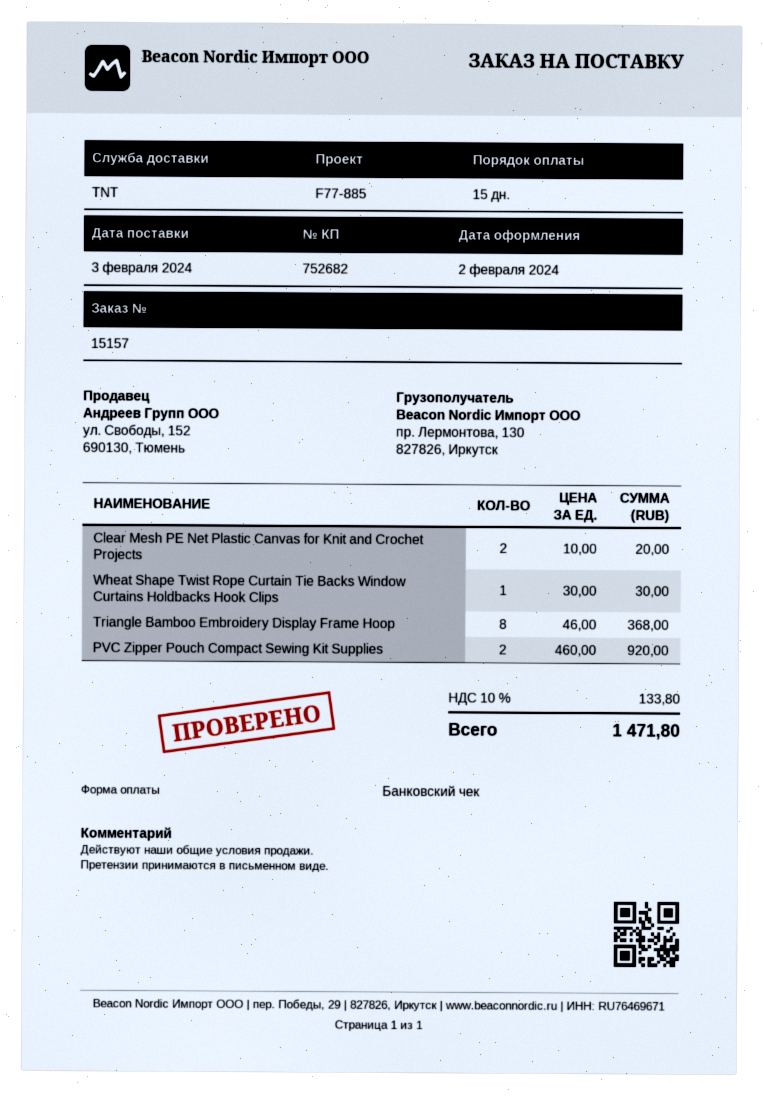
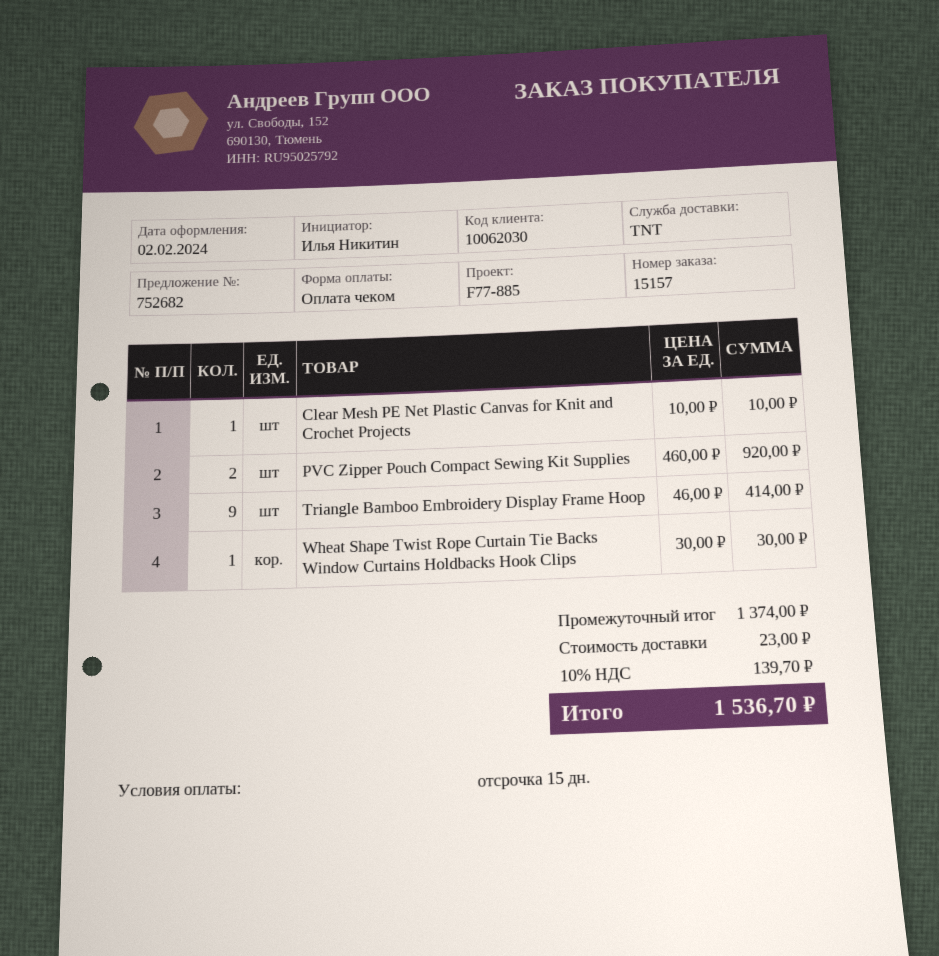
Clear Mesh PE Net Plastic Canvas for Knit and Crochet Projects: 2 x 10.00 = 20.00 -> 1 x 10.00 = 10.00
Triangle Bamboo Embroidery Display Frame Hoop: 8 x 46.00 = 368.00 -> 9 x 46.00 = 414.00
shipping: none -> 23.00
tax: 10% = 133.80 -> 10% = 139.70
total: 1471.80 -> 1536.70

